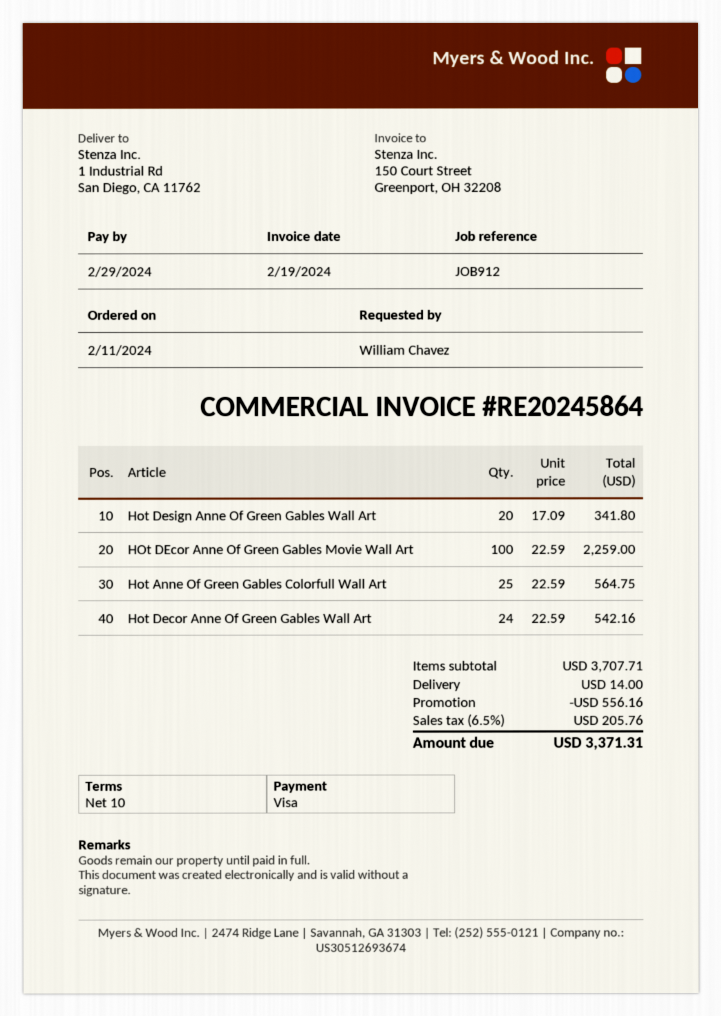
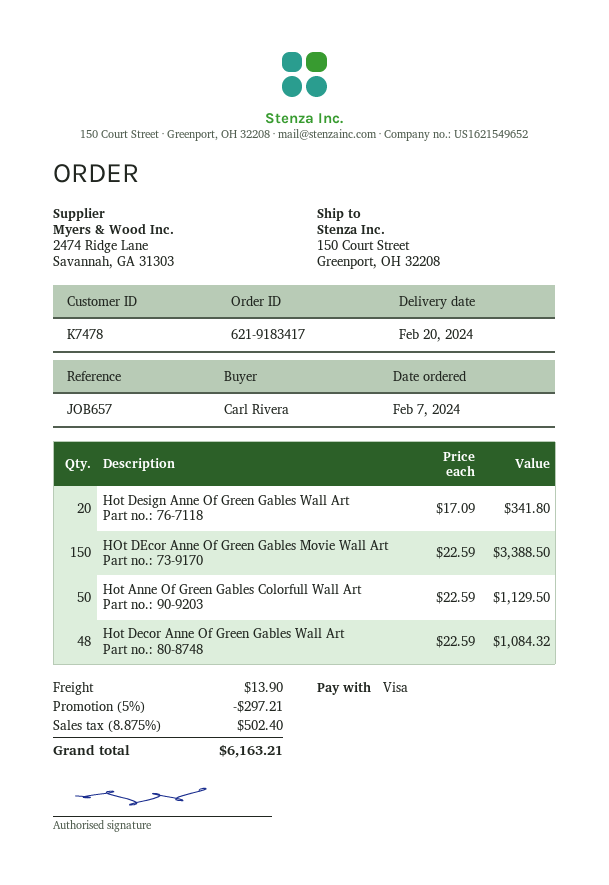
order date: 2024-02-11 -> 2024-02-07
reference: JOB912 -> JOB657
ordered by: William Chavez -> Carl Rivera
ship to: 1 Industrial Rd, San Diego, CA 11762 -> 150 Court Street, Greenport, OH 32208
HOt DEcor Anne Of Green Gables Movie Wall Art: 100 x 22.59 = 2259.00 -> 150 x 22.59 = 3388.50
Hot Anne Of Green Gables Colorfull Wall Art: 25 x 22.59 = 564.75 -> 50 x 22.59 = 1129.50
Hot Decor Anne Of Green Gables Wall Art: 24 x 22.59 = 542.16 -> 48 x 22.59 = 1084.32
discount: 556.16 -> 297.21
shipping: 14.00 -> 13.90
tax: 6.5% = 205.76 -> 8.875% = 502.40
total: 3371.31 -> 6163.21

